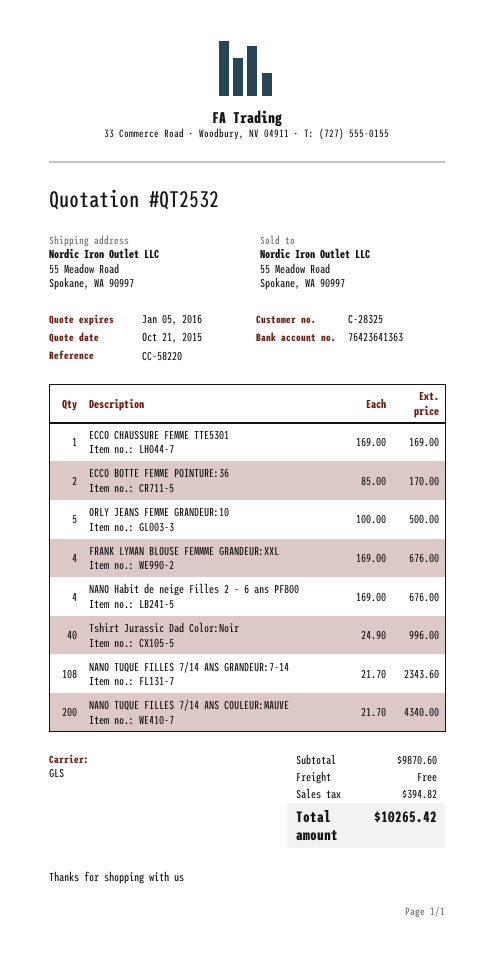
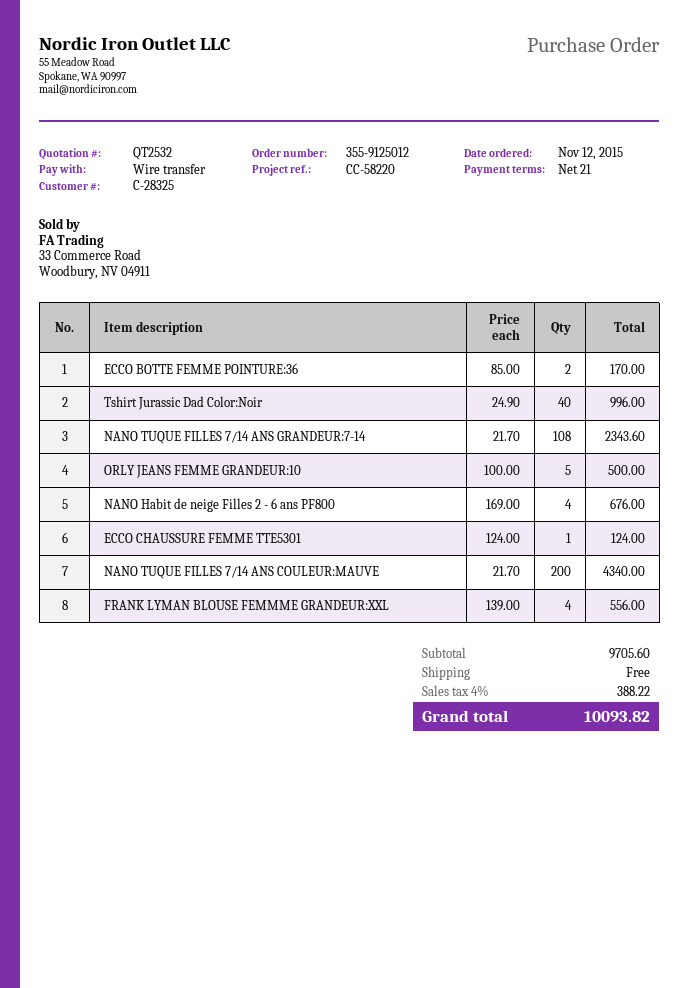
ECCO CHAUSSURE FEMME TTE5301: 1 x 169.00 = 169.00 -> 1 x 124.00 = 124.00
FRANK LYMAN BLOUSE FEMMME GRANDEUR:XXL: 4 x 169.00 = 676.00 -> 4 x 139.00 = 556.00
subtotal: 9870.60 -> 9705.60
tax: 394.82 -> 388.22
total: 10265.42 -> 10093.82

